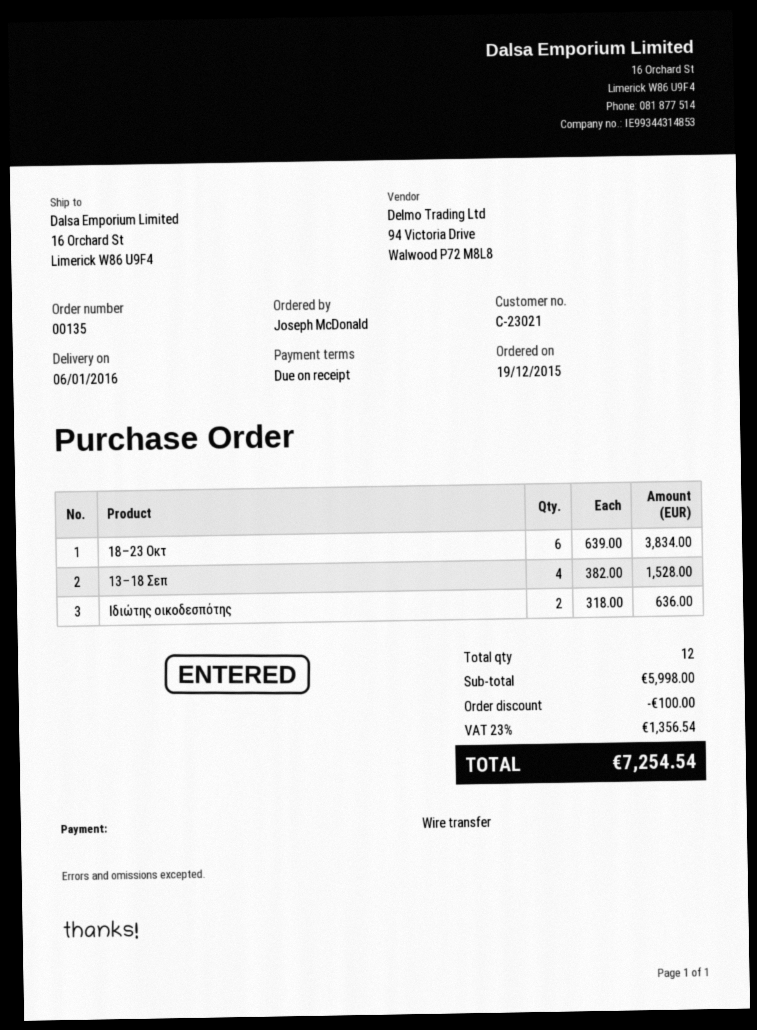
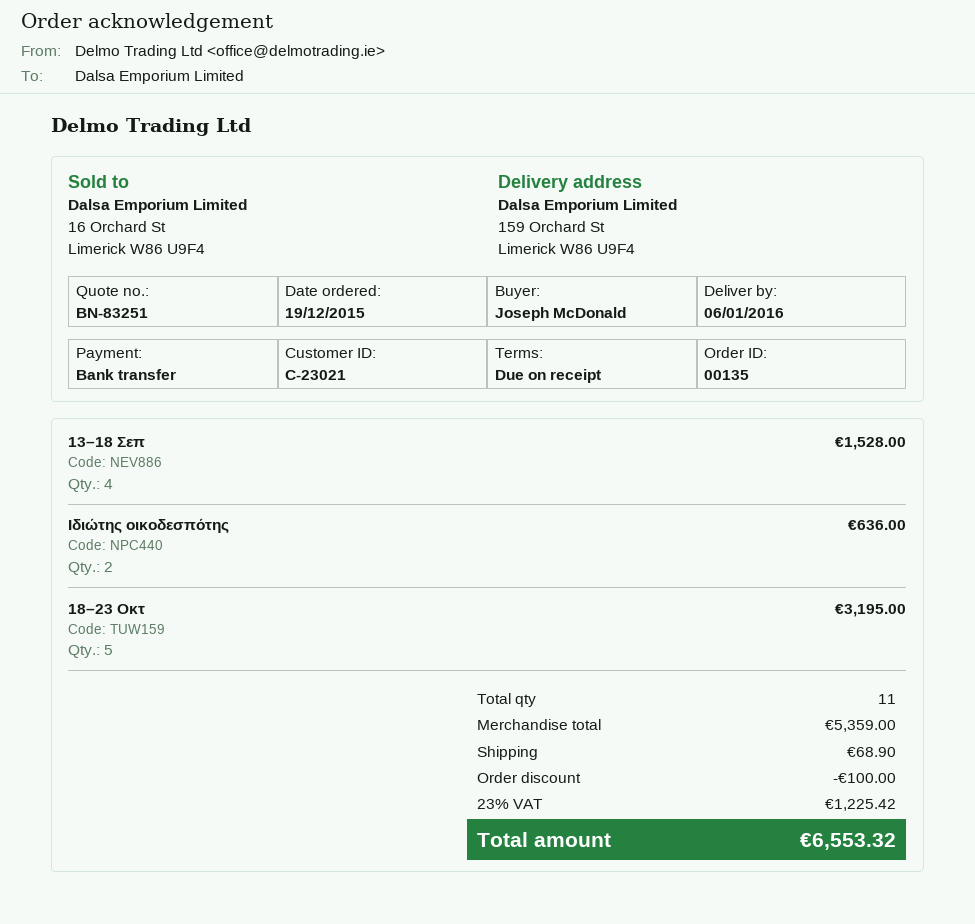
ship to: 16 Orchard St, Limerick W86 U9F4 -> 159 Orchard St, Limerick W86 U9F4
18–23 Οκτ: 6 for 3834.00 -> 5 for 3195.00
total quantity: 12 -> 11
subtotal: 5998.00 -> 5359.00
shipping: none -> 68.90
tax: 23% = 1356.54 -> 23% = 1225.42
total: 7254.54 -> 6553.32

